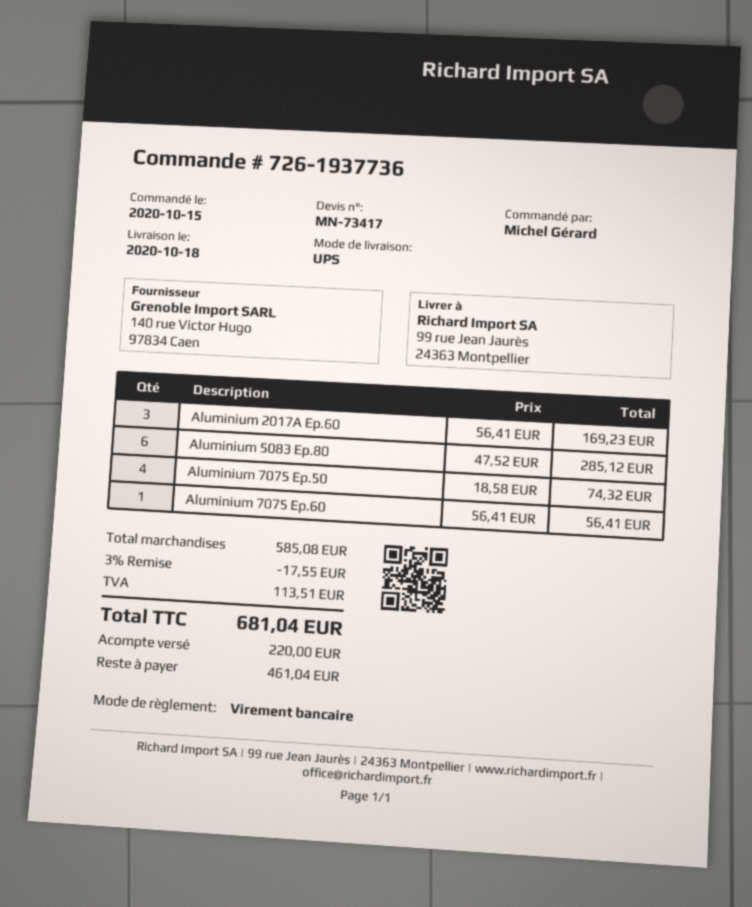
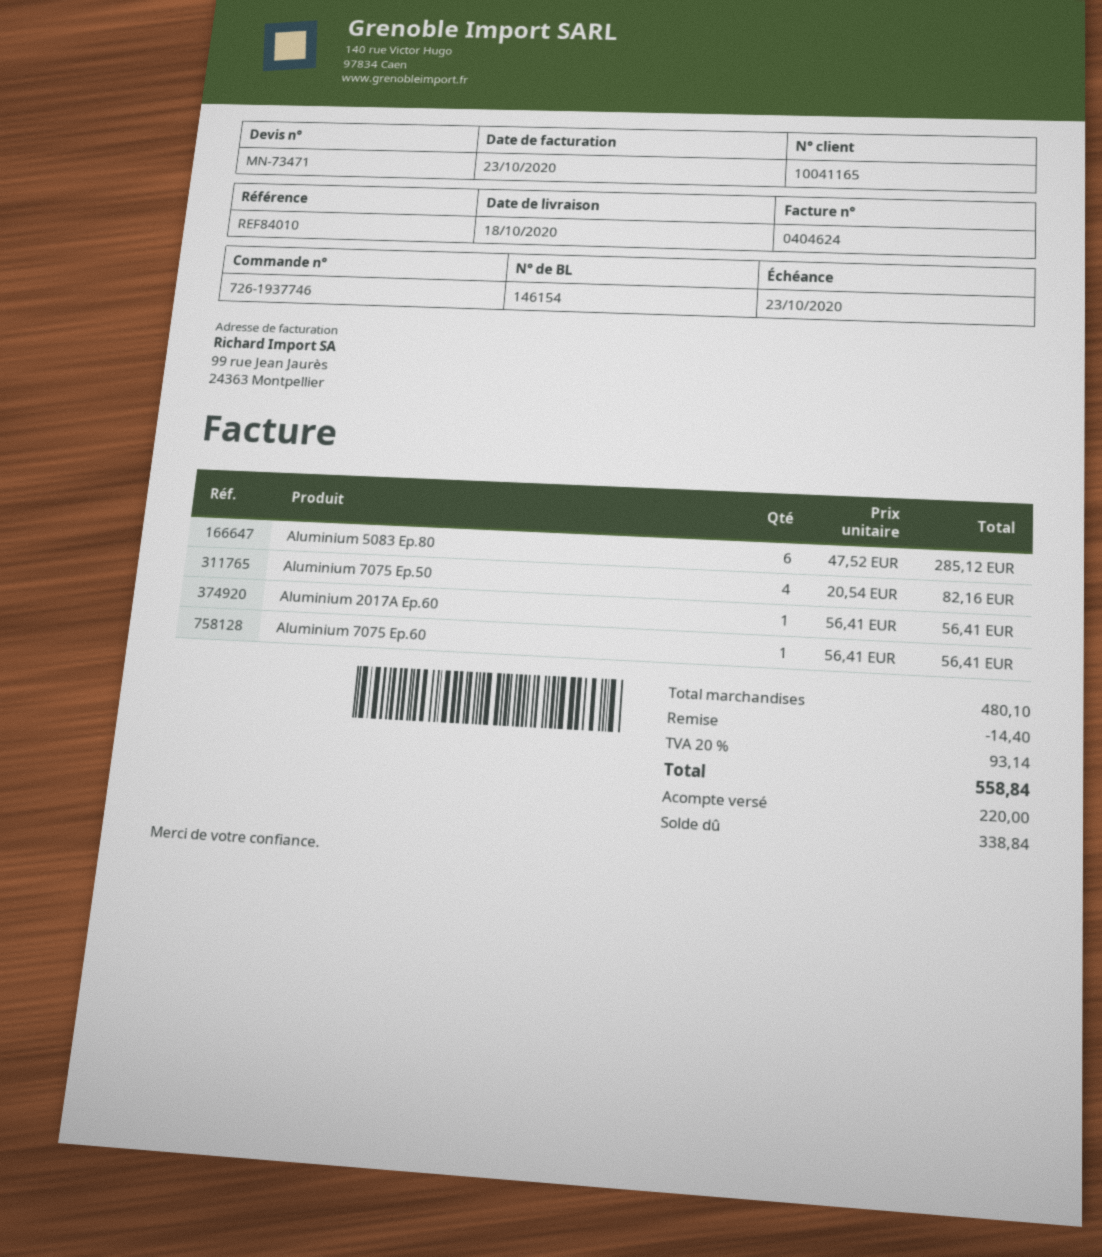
quote number: MN-73417 -> MN-73471
order number: 726-1937736 -> 726-1937746
Aluminium 2017A Ep.60: 3 x 56.41 = 169.23 -> 1 x 56.41 = 56.41
Aluminium 7075 Ep.50: 4 x 18.58 = 74.32 -> 4 x 20.54 = 82.16
subtotal: 585.08 -> 480.10
discount: 17.55 -> 14.40
tax: 113.51 -> 93.14
total: 681.04 -> 558.84
balance: 461.04 -> 338.84

